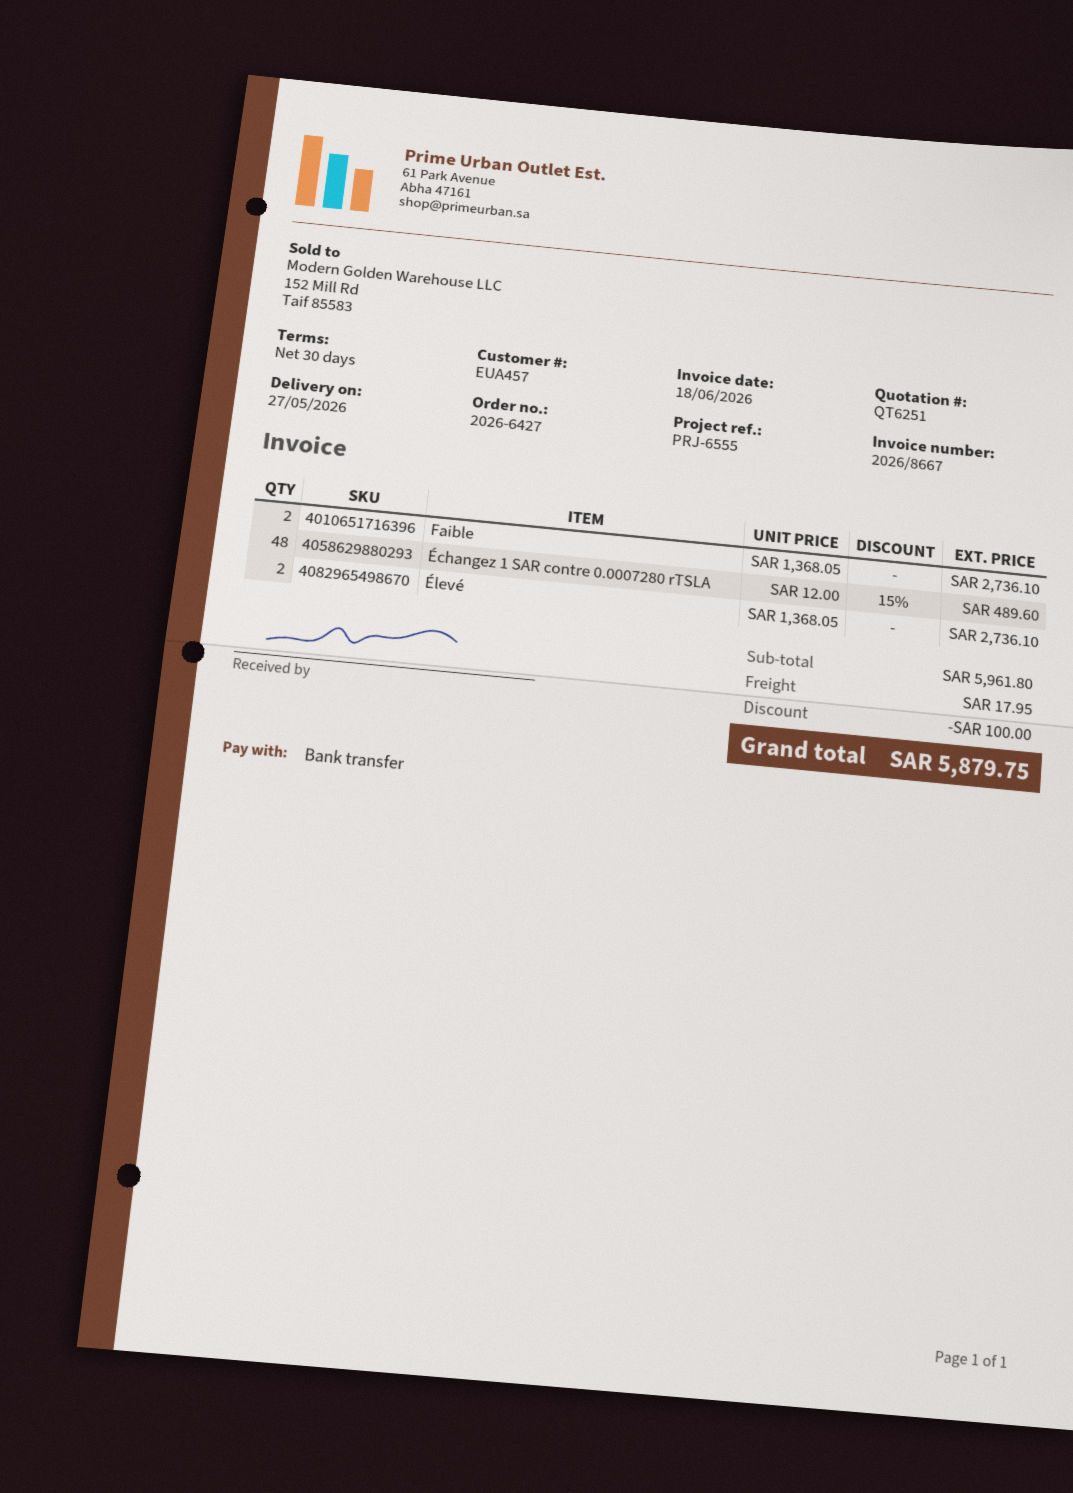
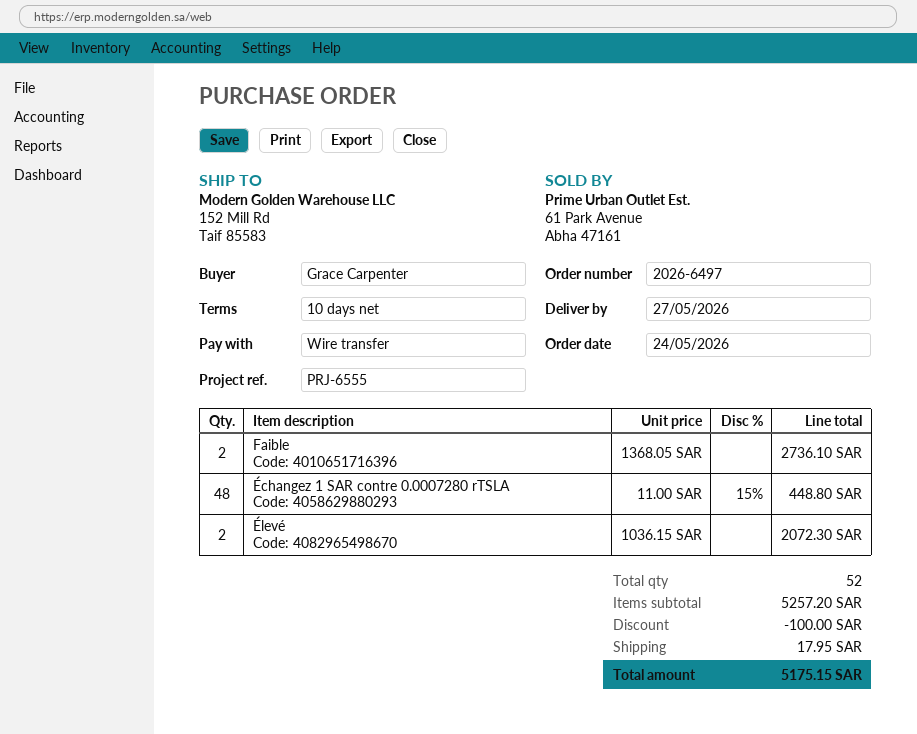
order number: 2026-6427 -> 2026-6497
payment terms: 30 days -> 10 days
Échangez 1 SAR contre 0.0007280 rTSLA: 48 x 12.00 - 15% = 489.60 -> 48 x 11.00 - 15% = 448.80
Élevé: 2 x 1368.05 = 2736.10 -> 2 x 1036.15 = 2072.30
subtotal: 5961.80 -> 5257.20
total: 5879.75 -> 5175.15

